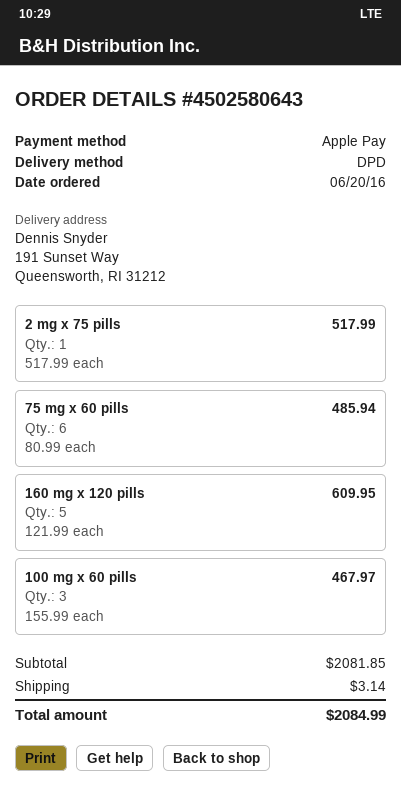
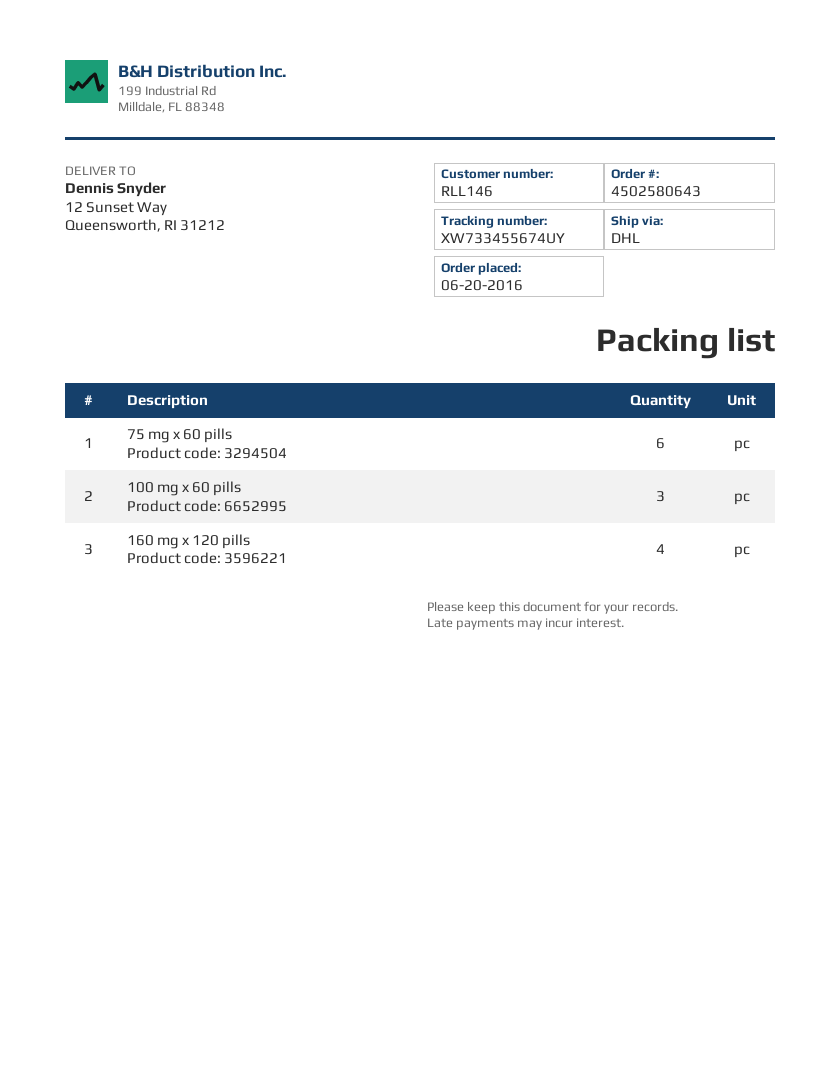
shipping method: DPD -> DHL
ship to: 191 Sunset Way, Queensworth, RI 31212 -> 12 Sunset Way, Queensworth, RI 31212
2 mg x 75 pills: 1 -> none
160 mg x 120 pills: 5 -> 4

